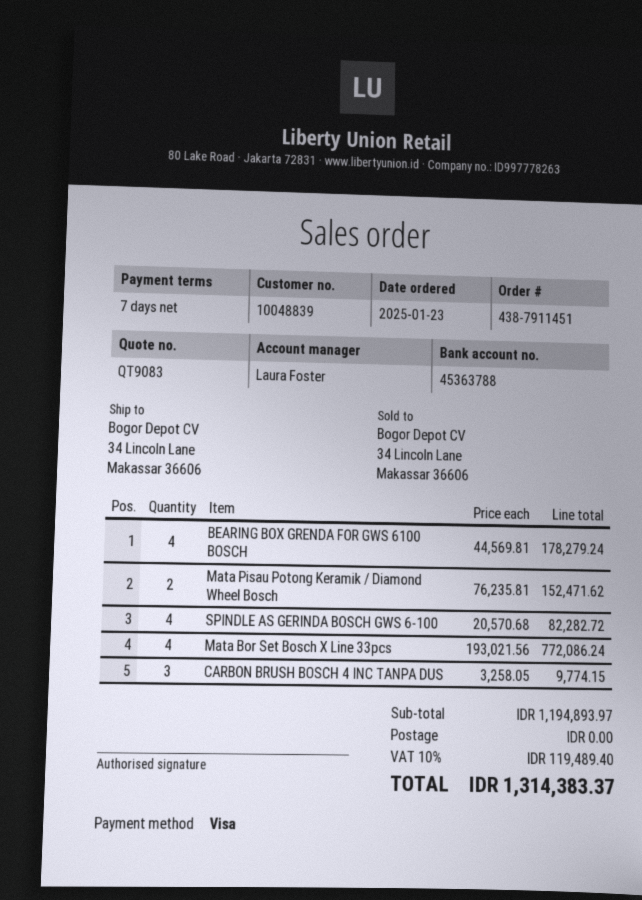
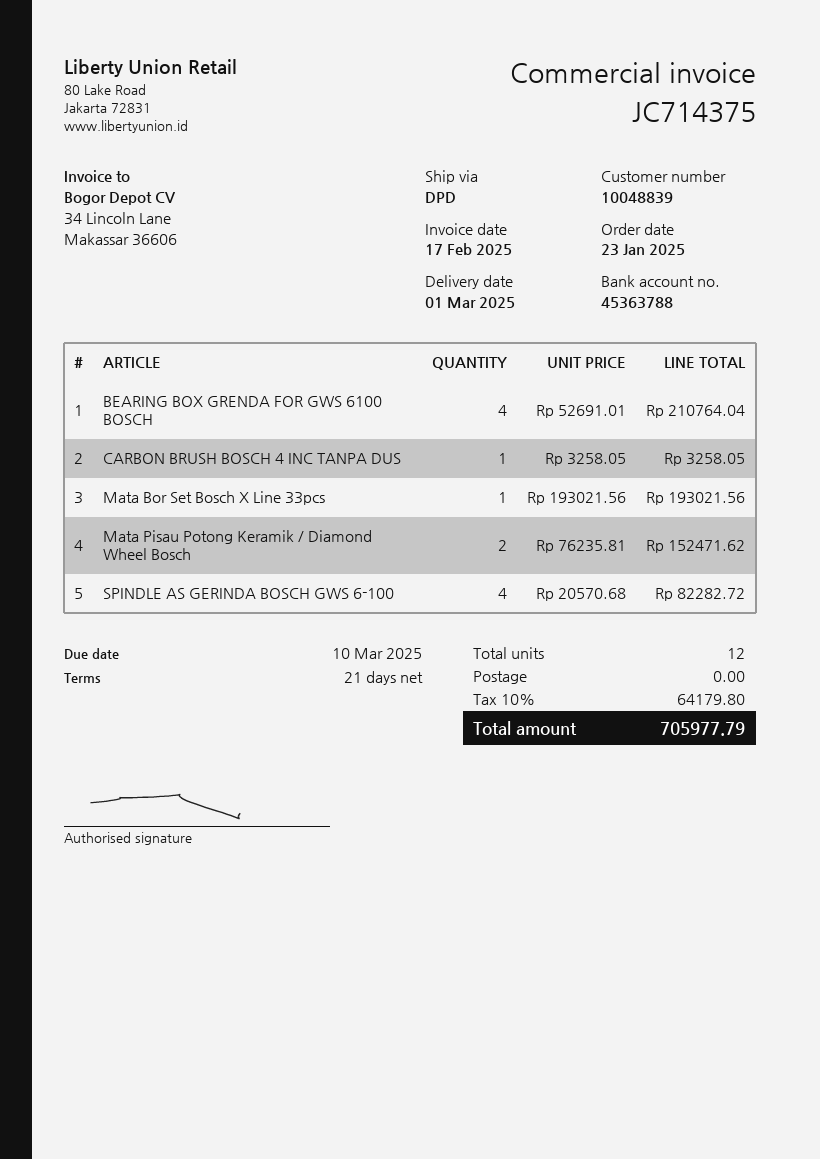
payment terms: 7 days -> 21 days
BEARING BOX GRENDA FOR GWS 6100 BOSCH: 4 x 44569.81 = 178279.24 -> 4 x 52691.01 = 210764.04
Mata Bor Set Bosch X Line 33pcs: 4 x 193021.56 = 772086.24 -> 1 x 193021.56 = 193021.56
CARBON BRUSH BOSCH 4 INC TANPA DUS: 3 x 3258.05 = 9774.15 -> 1 x 3258.05 = 3258.05
tax: 10% = 119489.40 -> 10% = 64179.80
total: 1314383.37 -> 705977.79

